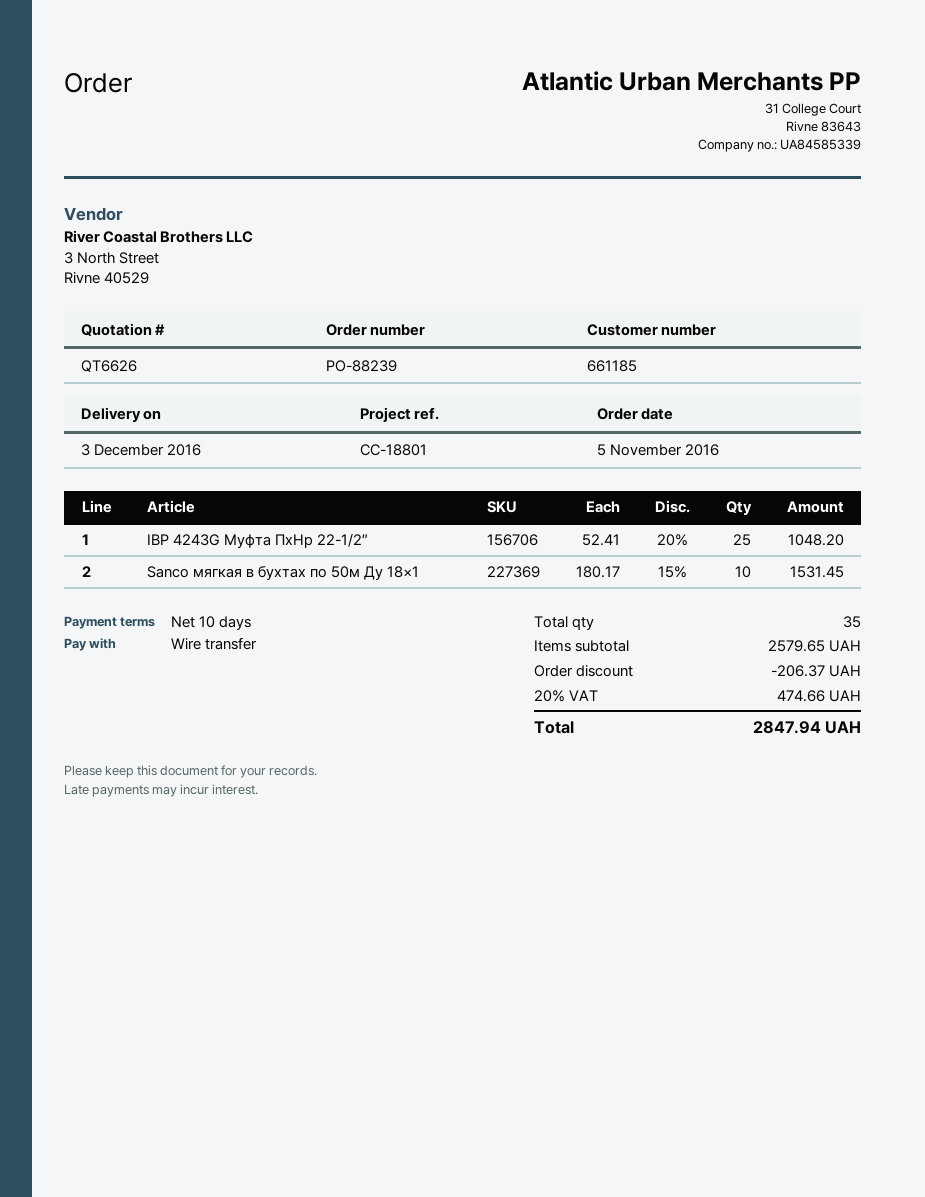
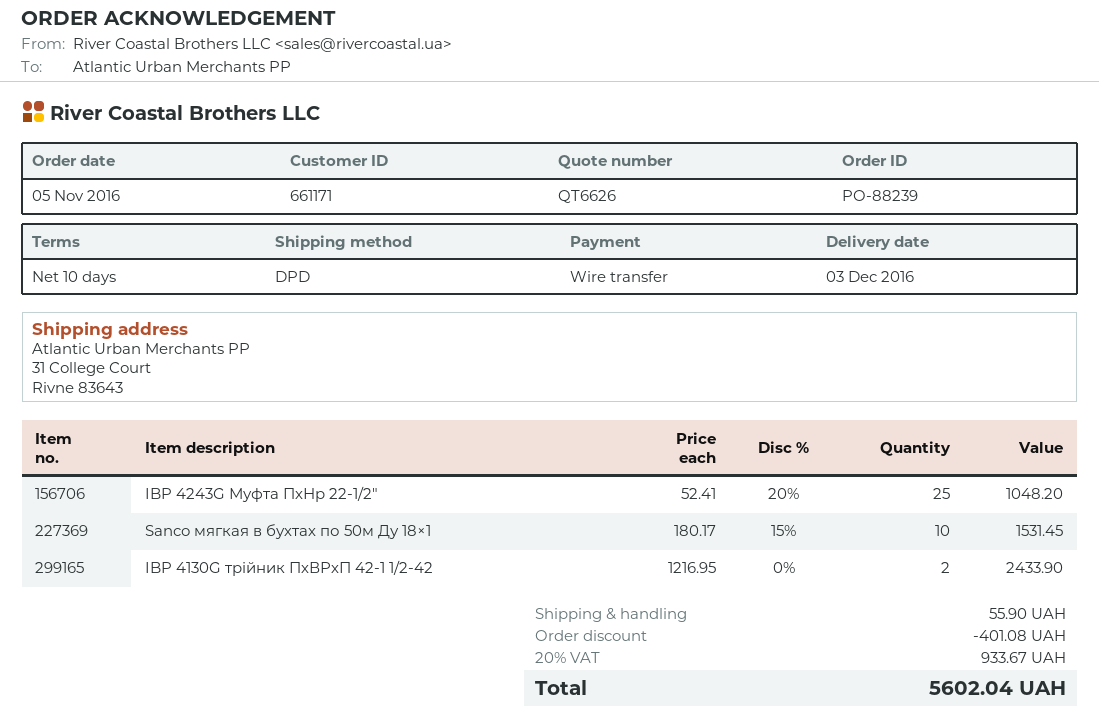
customer number: 661185 -> 661171
IBP 4130G трійник ПхВРхП 42-1 1/2-42: none -> 2 x 1216.95 = 2433.90
discount: 206.37 -> 401.08
shipping: none -> 55.90
tax: 20% = 474.66 -> 20% = 933.67
total: 2847.94 -> 5602.04

